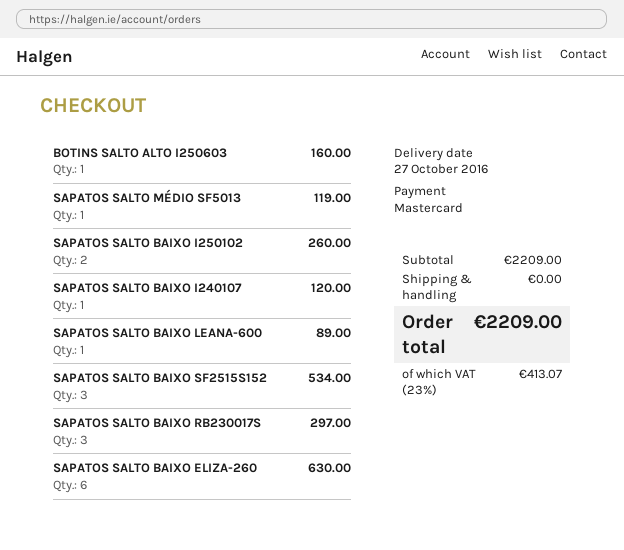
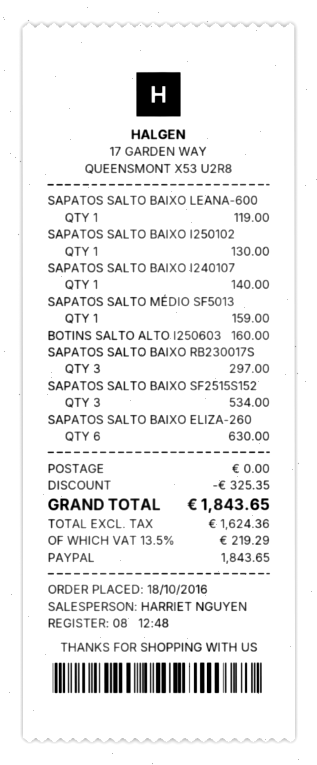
payment method: Mastercard -> PayPal
SAPATOS SALTO MÉDIO SF5013: 1 for 119.00 -> 1 for 159.00
SAPATOS SALTO BAIXO I250102: 2 for 260.00 -> 1 for 130.00
SAPATOS SALTO BAIXO I240107: 1 for 120.00 -> 1 for 140.00
SAPATOS SALTO BAIXO LEANA-600: 1 for 89.00 -> 1 for 119.00
discount: none -> 325.35
tax: 23% = 413.07 -> 13.5% = 219.29
total: 2209.00 -> 1843.65

